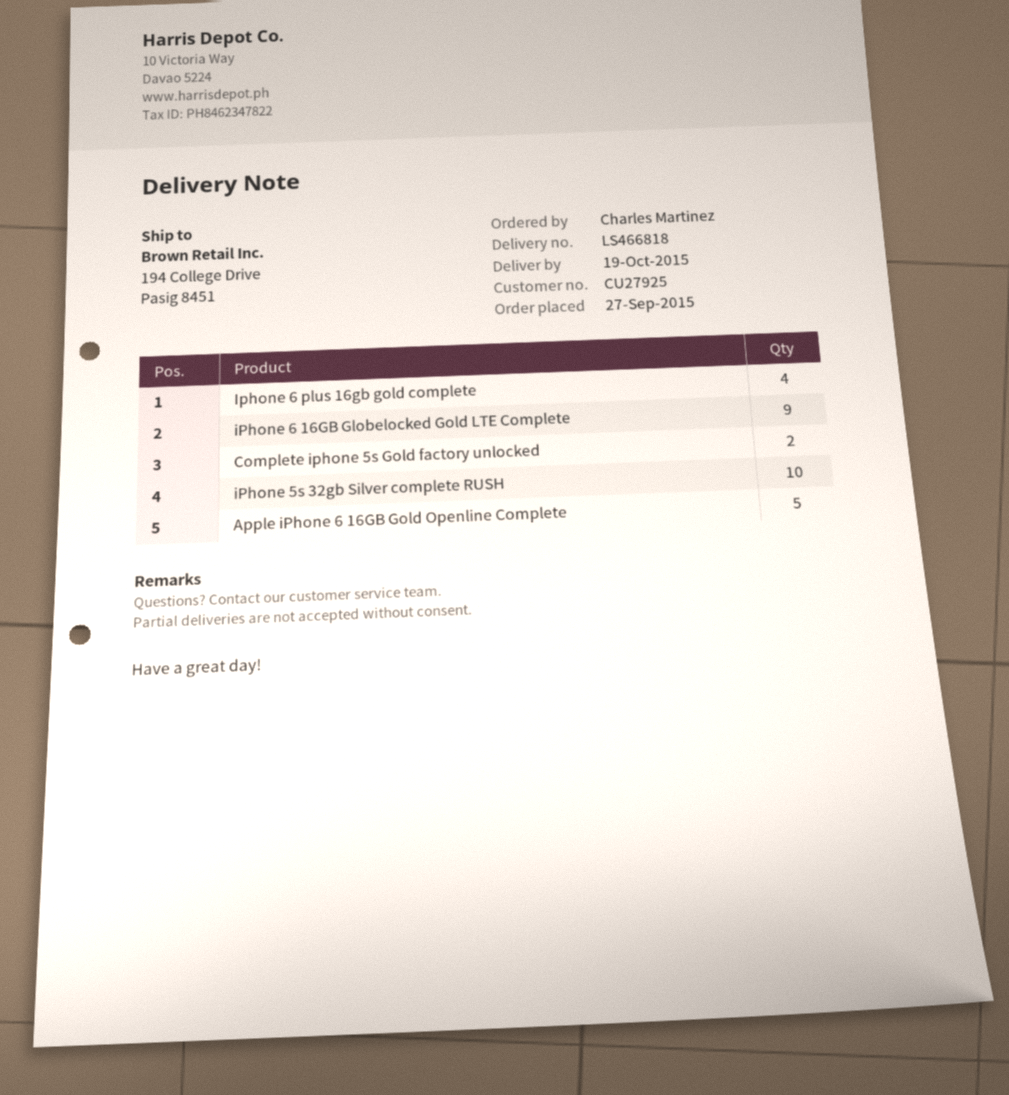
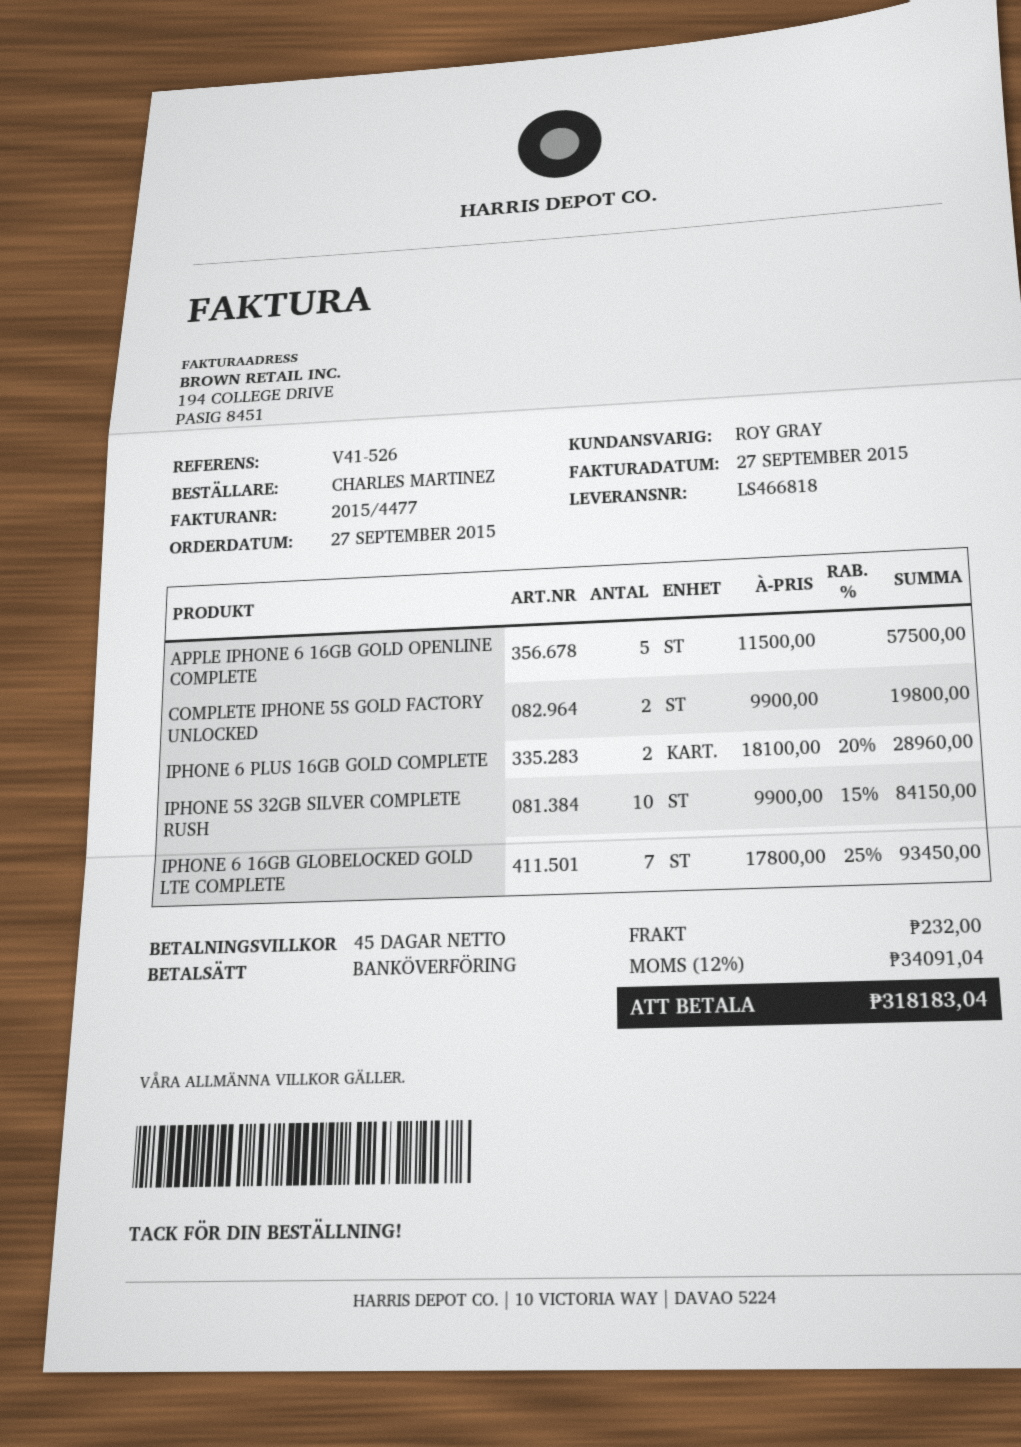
Iphone 6 plus 16gb gold complete: 4 -> 2
iPhone 6 16GB Globelocked Gold LTE Complete: 9 -> 7

